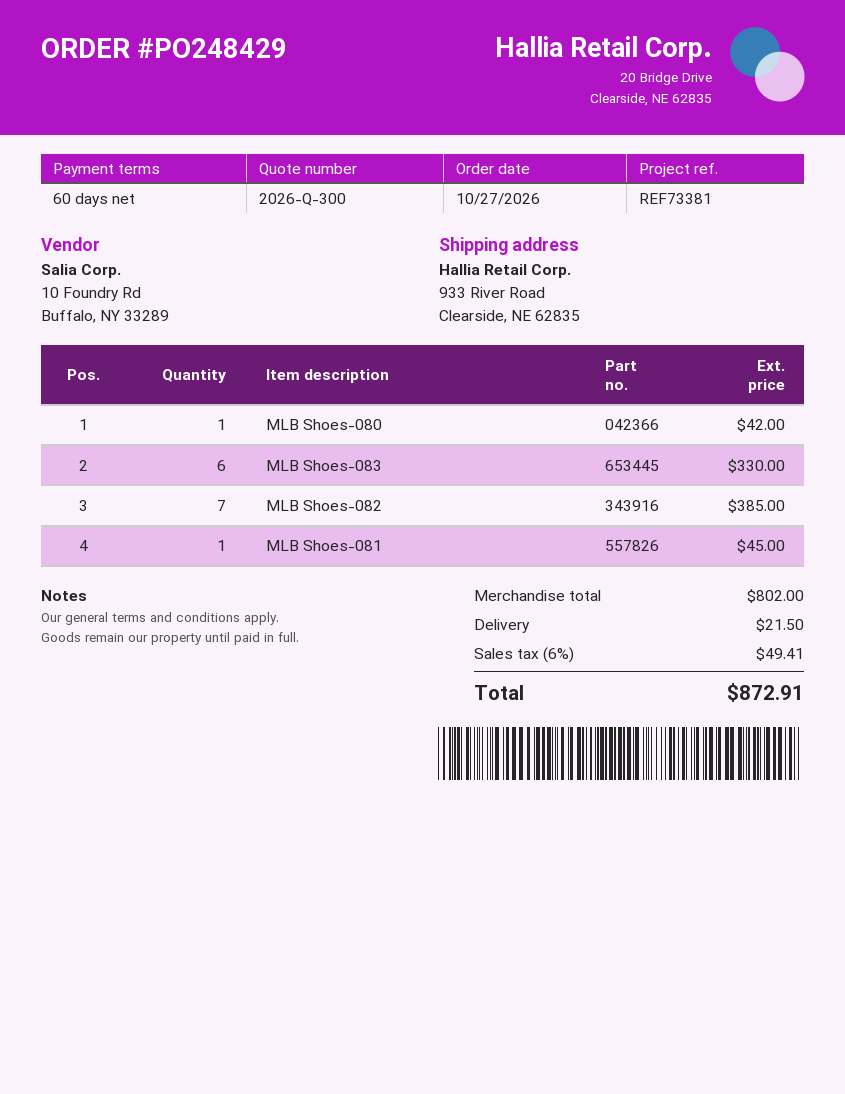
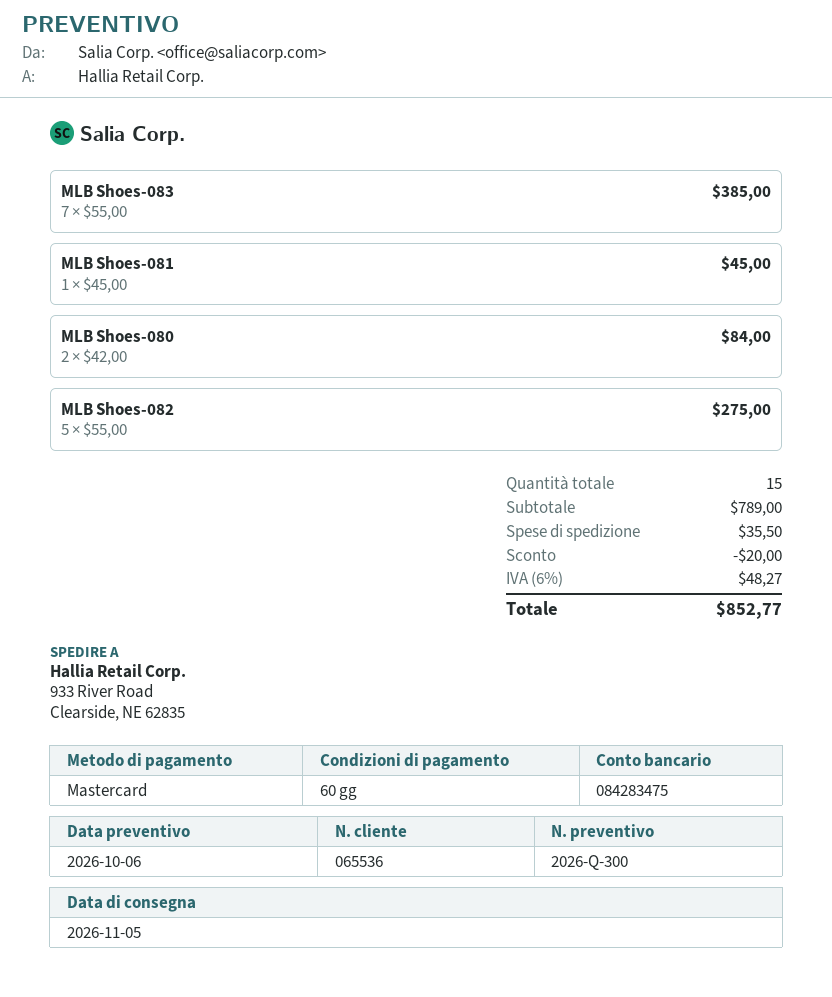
MLB Shoes-080: 1 for 42.00 -> 2 for 84.00
MLB Shoes-083: 6 for 330.00 -> 7 for 385.00
MLB Shoes-082: 7 for 385.00 -> 5 for 275.00
subtotal: 802.00 -> 789.00
discount: none -> 20.00
shipping: 21.50 -> 35.50
tax: 6% = 49.41 -> 6% = 48.27
total: 872.91 -> 852.77

